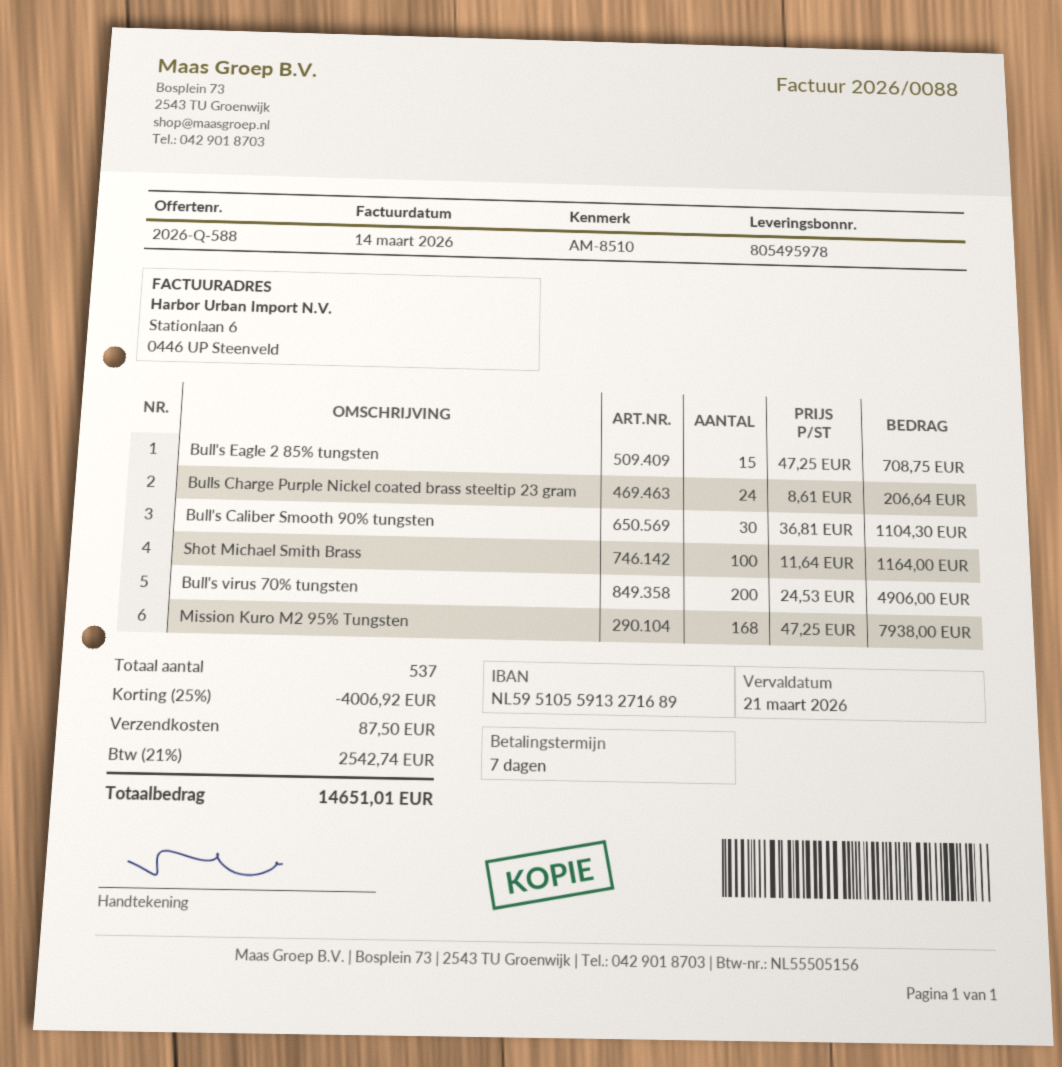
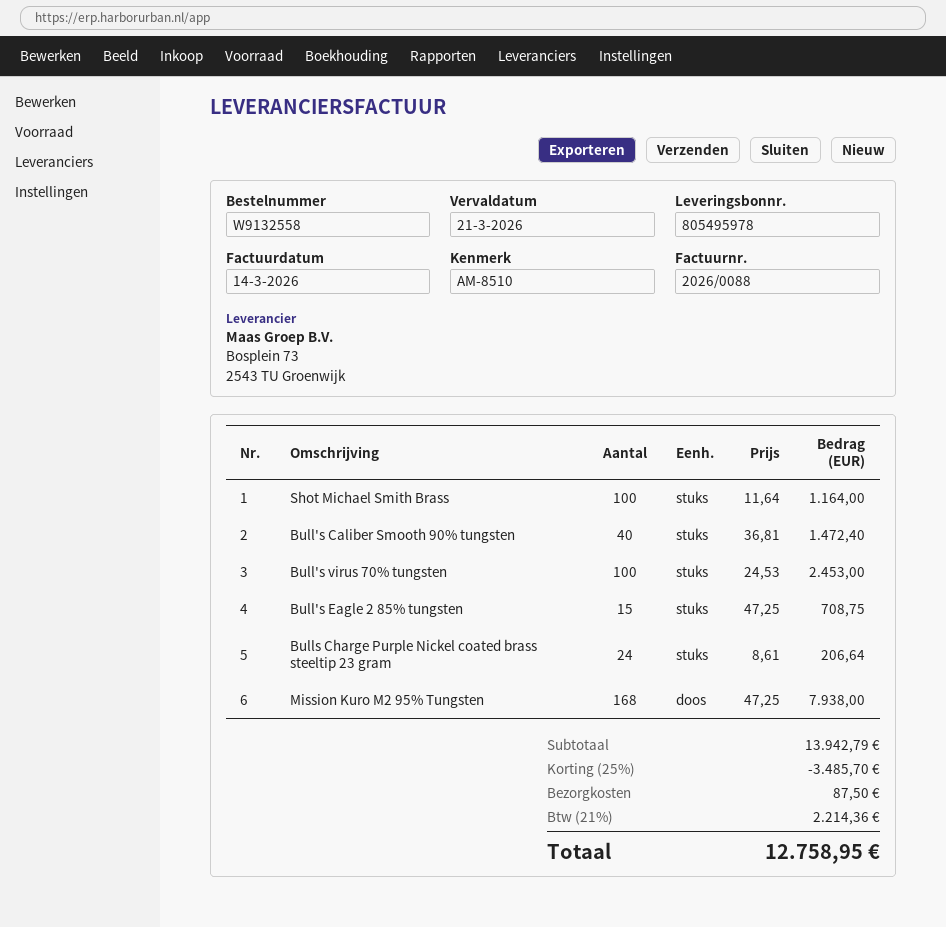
Bull's Caliber Smooth 90% tungsten: 30 x 36.81 = 1104.30 -> 40 x 36.81 = 1472.40
Bull's virus 70% tungsten: 200 x 24.53 = 4906.00 -> 100 x 24.53 = 2453.00
discount: 25% = 4006.92 -> 25% = 3485.70
tax: 21% = 2542.74 -> 21% = 2214.36
total: 14651.01 -> 12758.95

